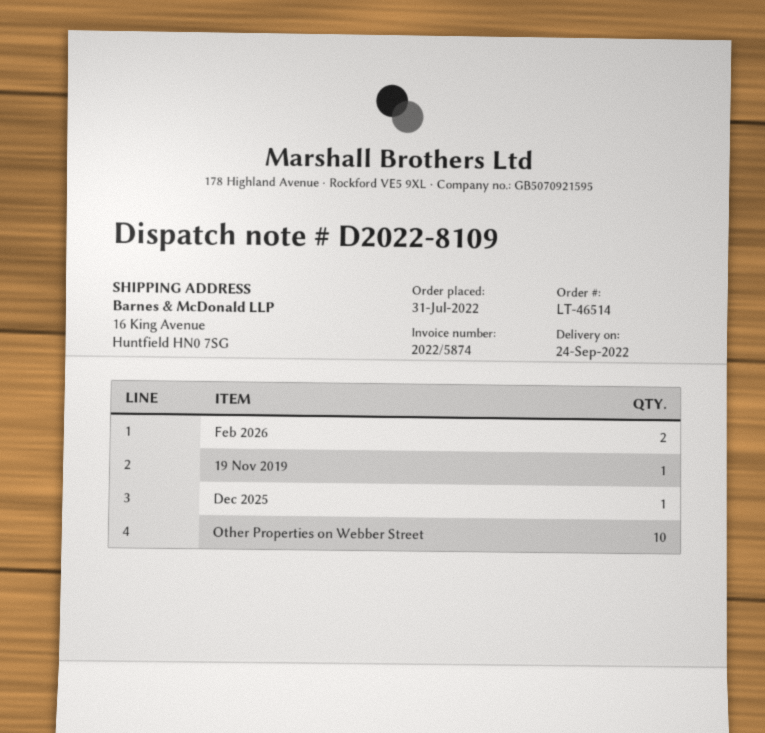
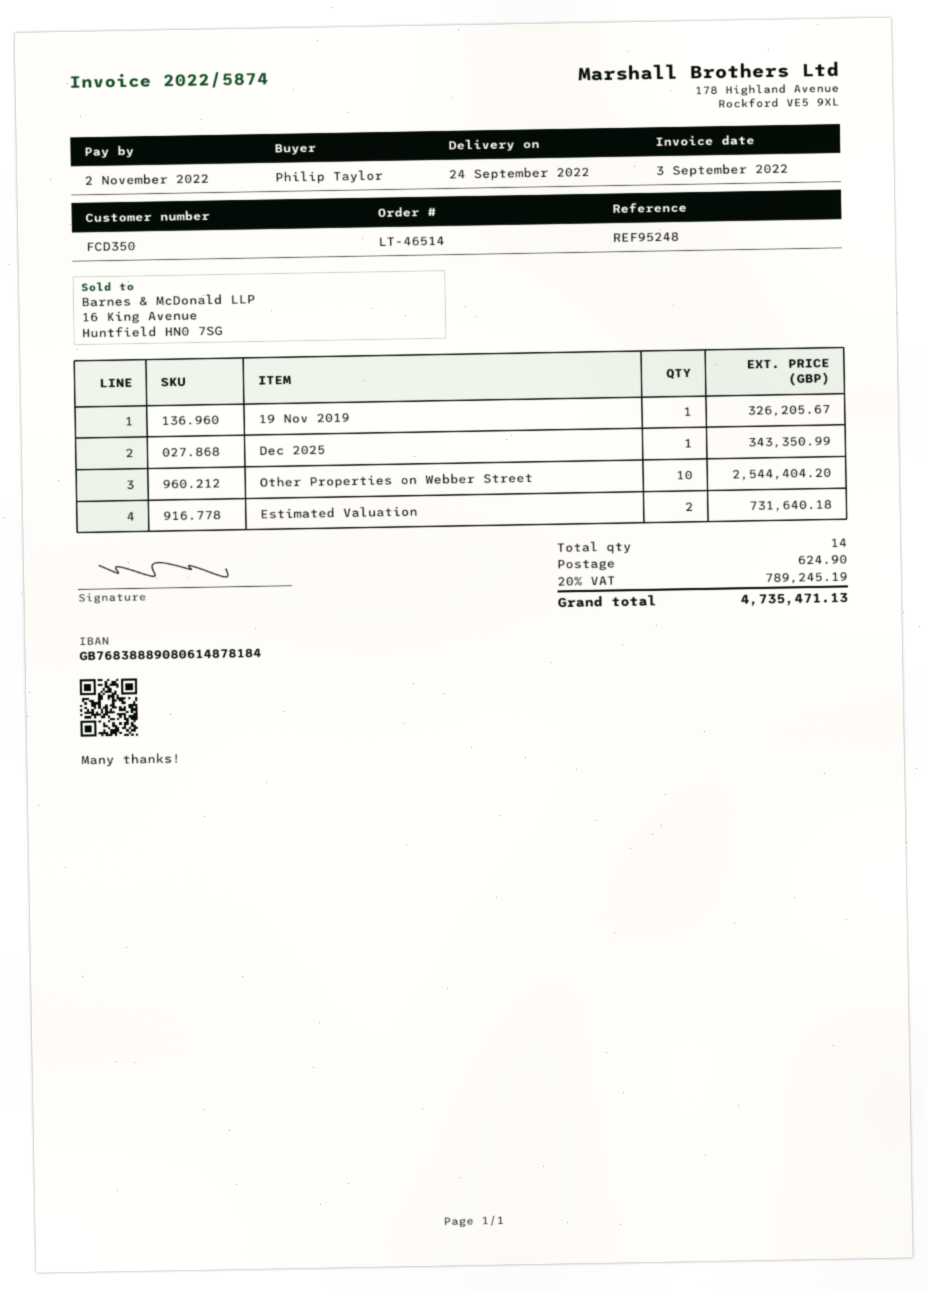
Feb 2026: 2 -> none
Estimated Valuation: none -> 2

